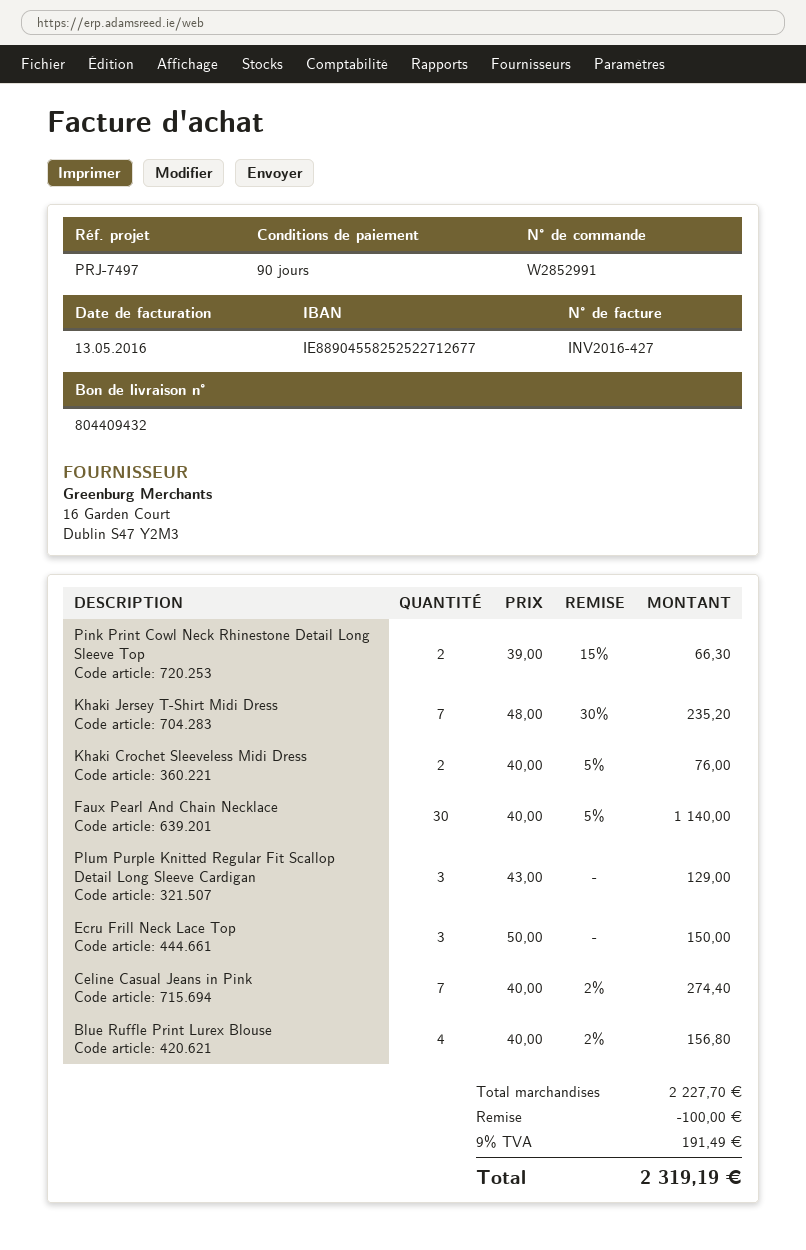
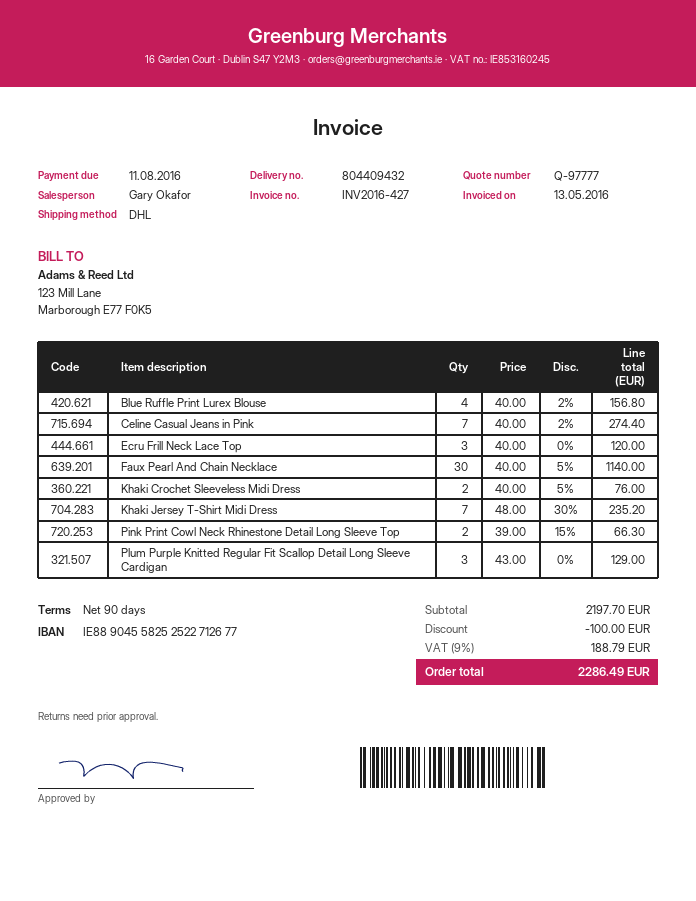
Ecru Frill Neck Lace Top: 3 x 50.00 = 150.00 -> 3 x 40.00 = 120.00
subtotal: 2227.70 -> 2197.70
tax: 9% = 191.49 -> 9% = 188.79
total: 2319.19 -> 2286.49

